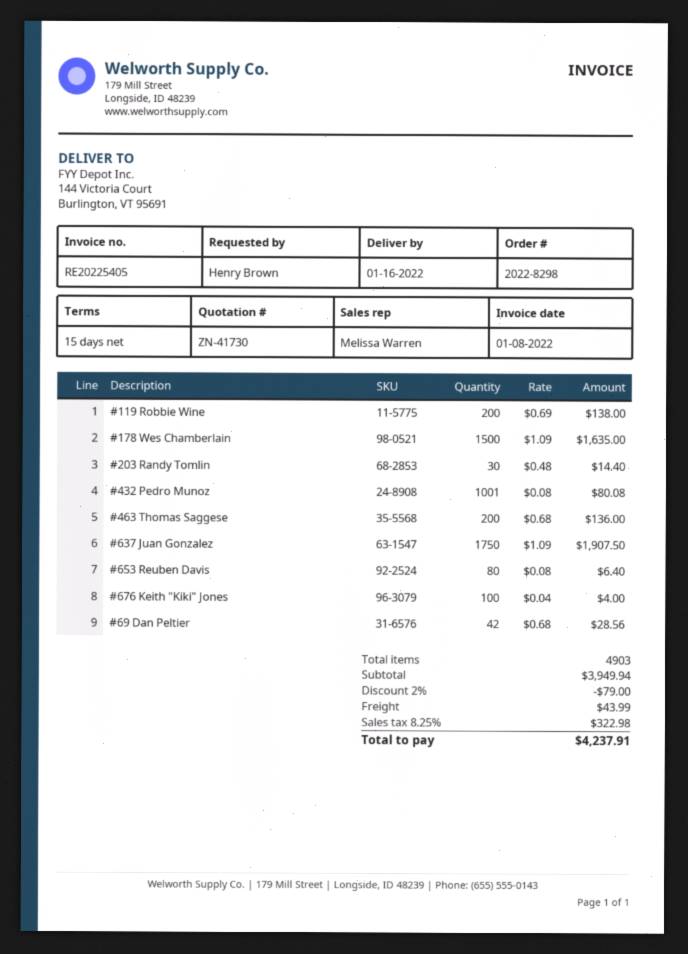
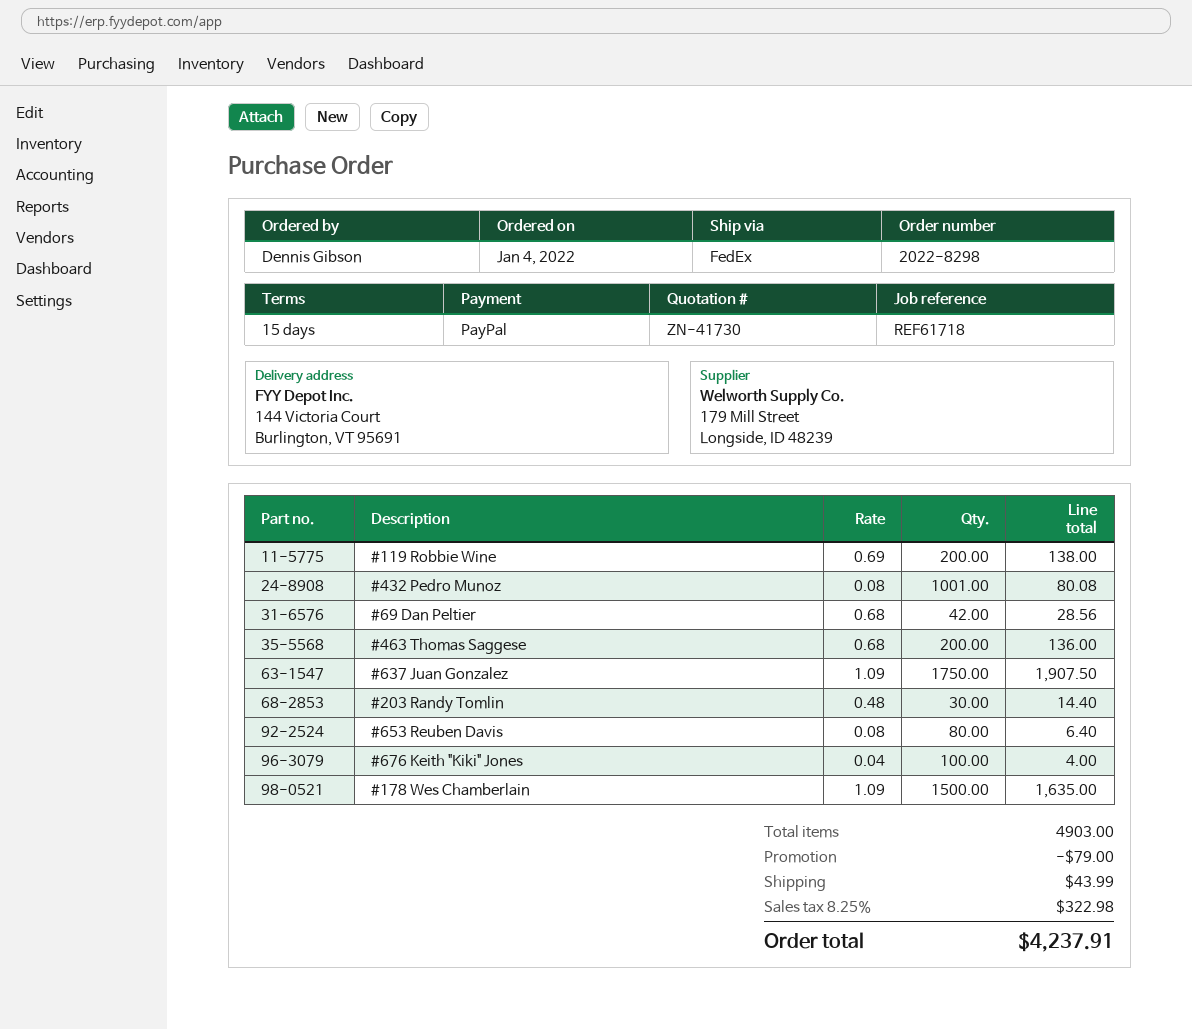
ordered by: Henry Brown -> Dennis Gibson

